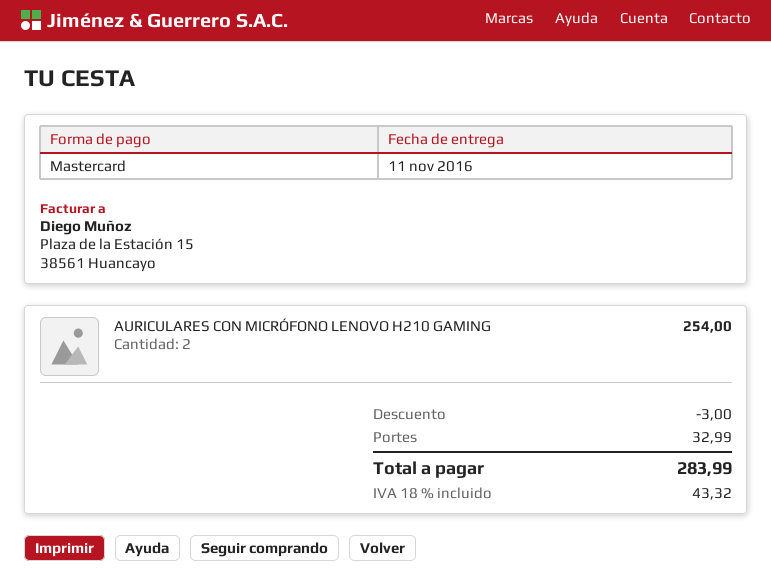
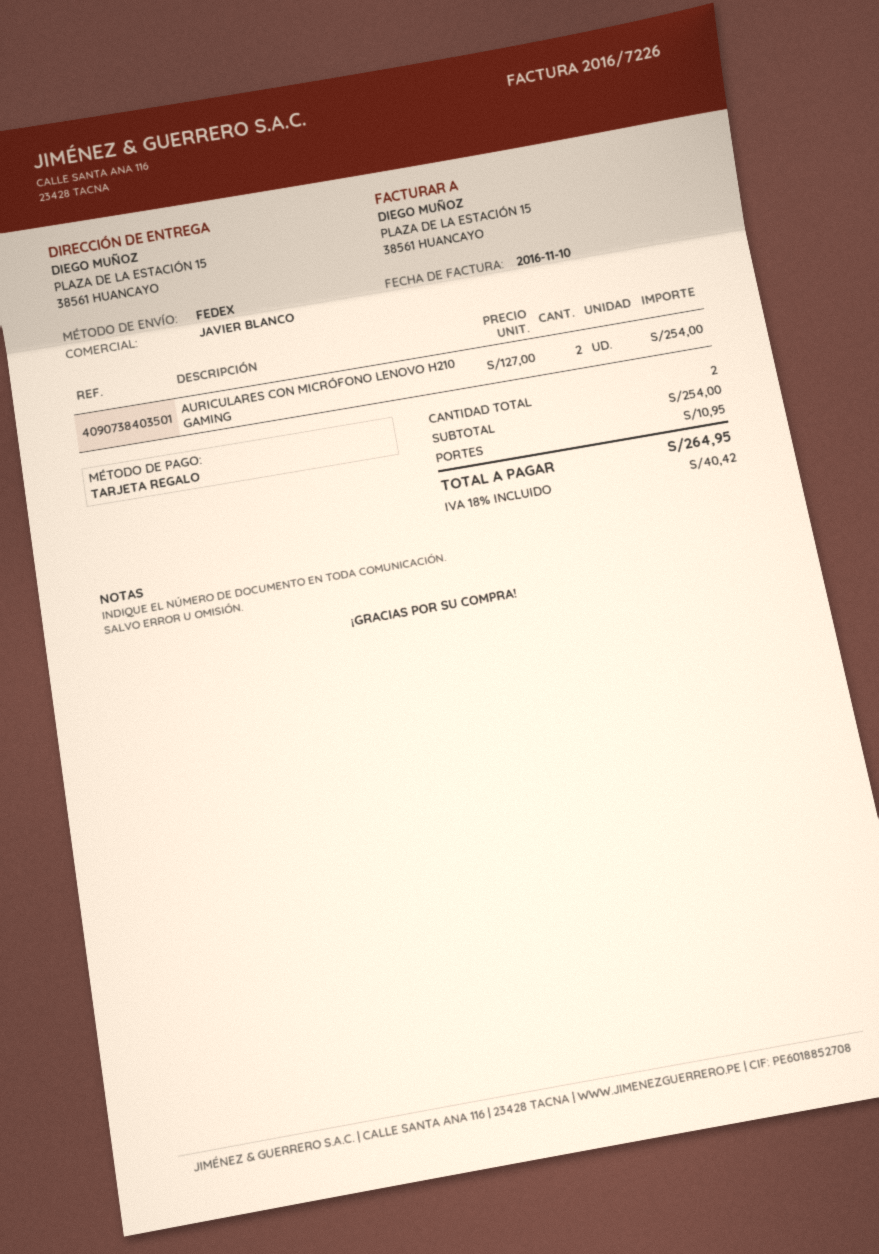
payment method: Mastercard -> gift card
discount: 3.00 -> none
shipping: 32.99 -> 10.95
tax: 18% = 43.32 -> 18% = 40.42
total: 283.99 -> 264.95

